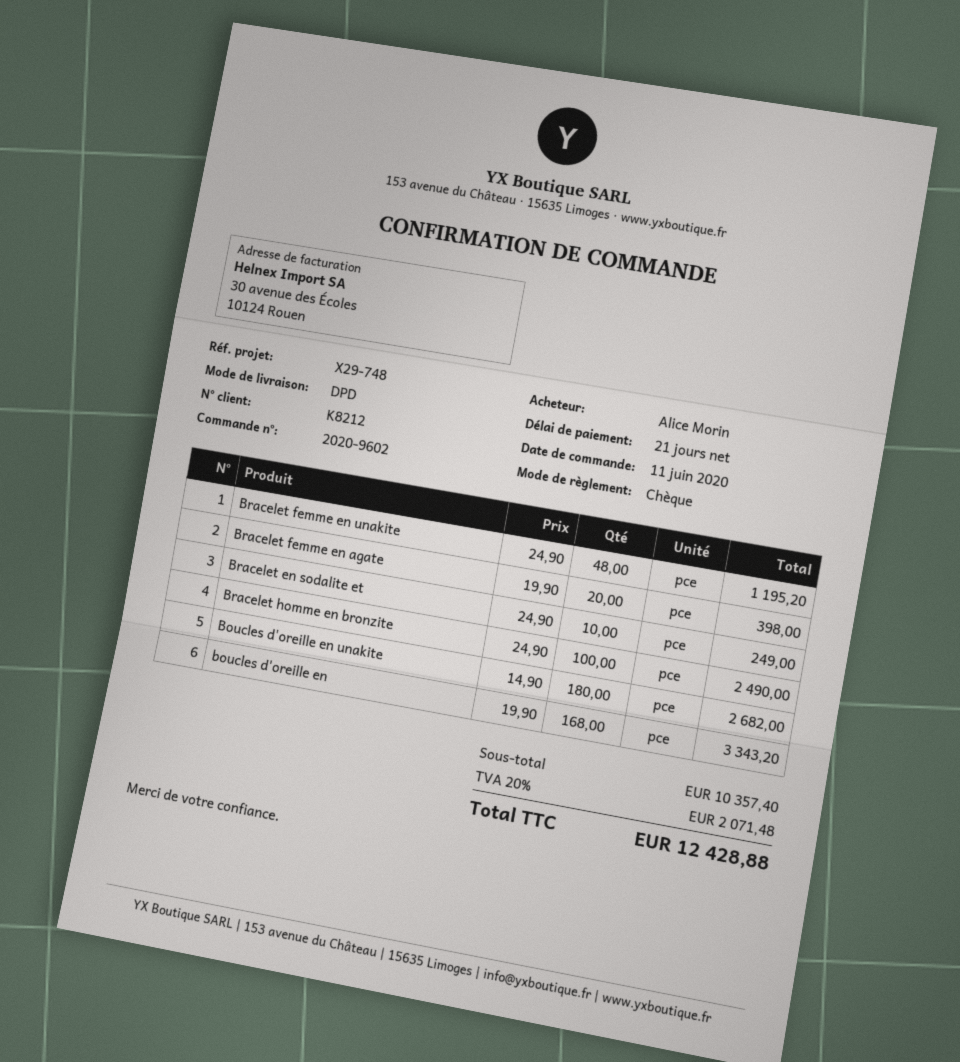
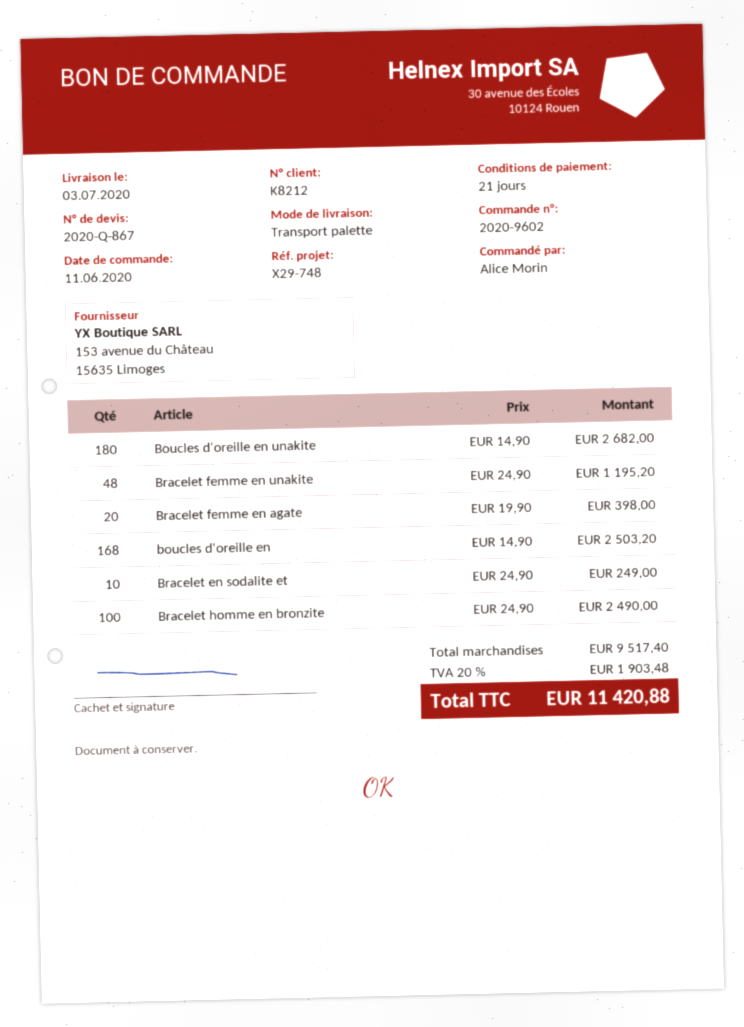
shipping method: DPD -> pallet freight
boucles d'oreille en: 168 x 19.90 = 3343.20 -> 168 x 14.90 = 2503.20
subtotal: 10357.40 -> 9517.40
tax: 20% = 2071.48 -> 20% = 1903.48
total: 12428.88 -> 11420.88

